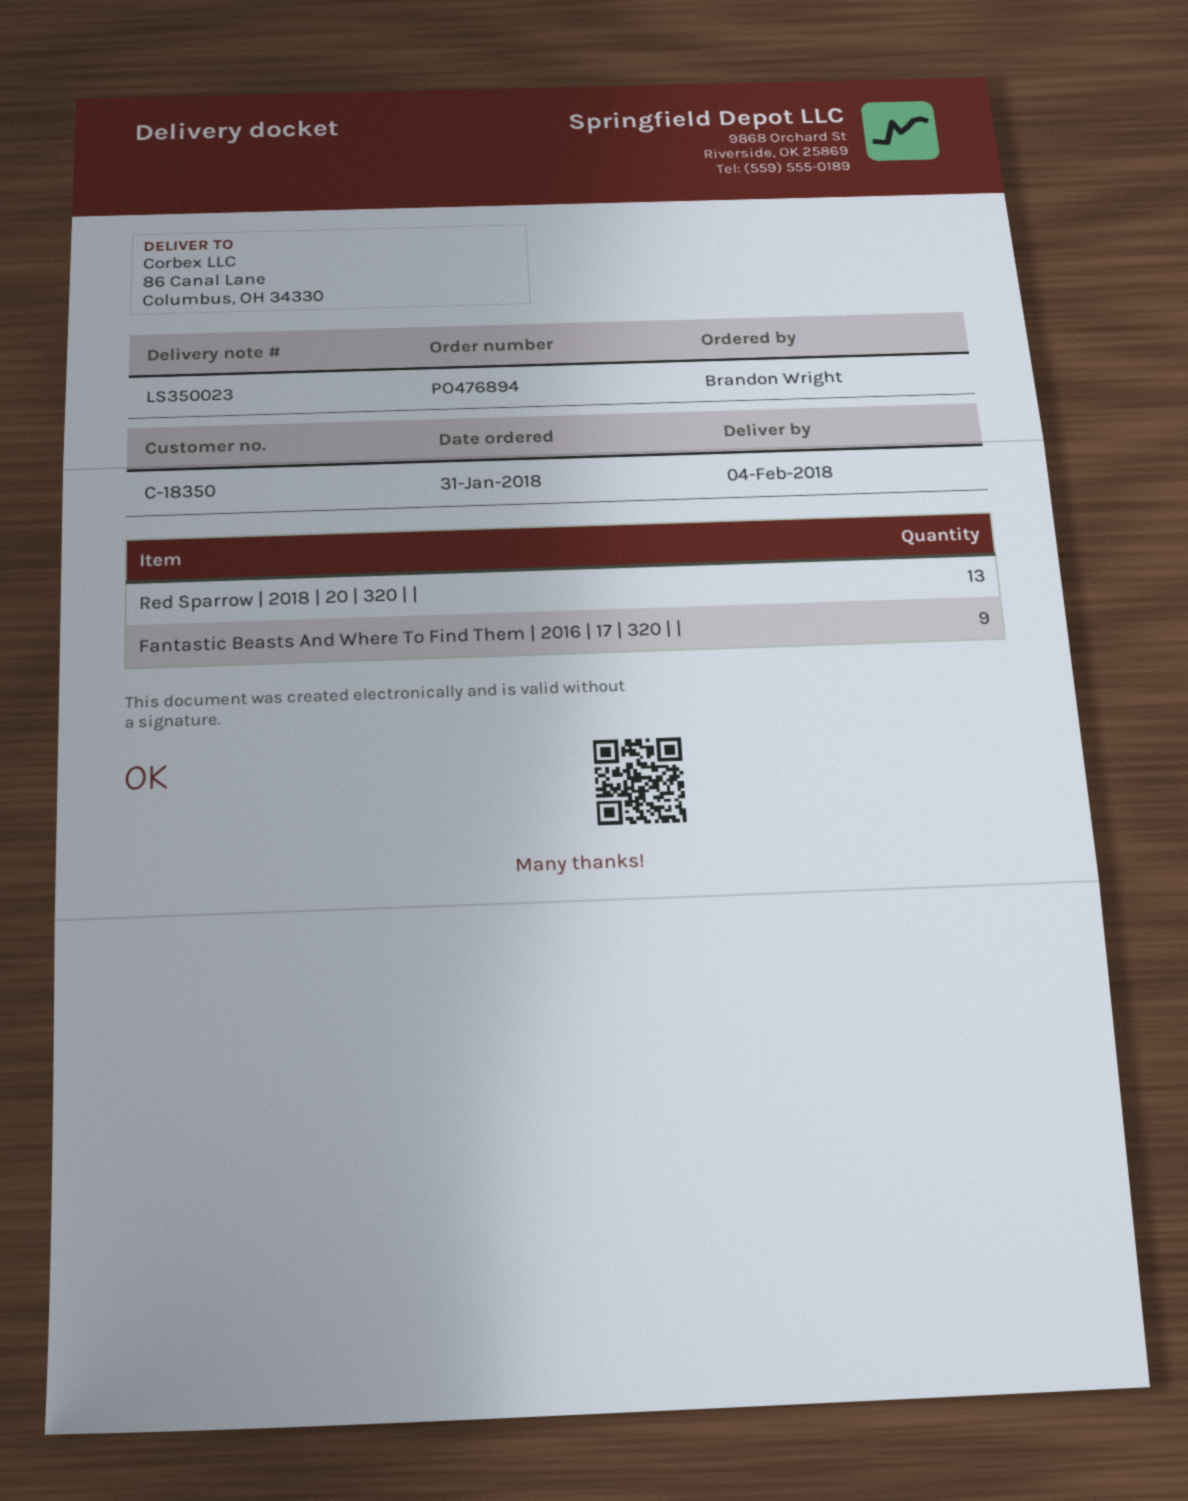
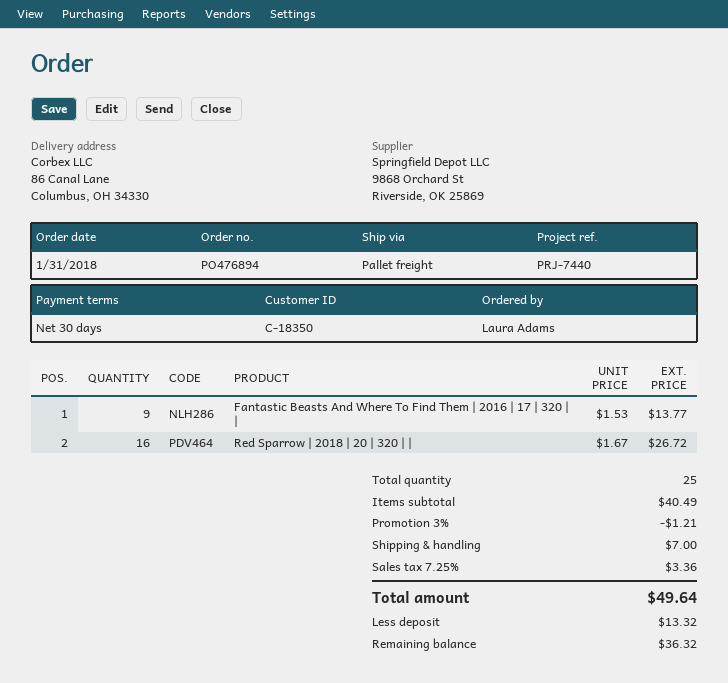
ordered by: Brandon Wright -> Laura Adams
Red Sparrow | 2018 | 20 | 320 | |: 13 -> 16

